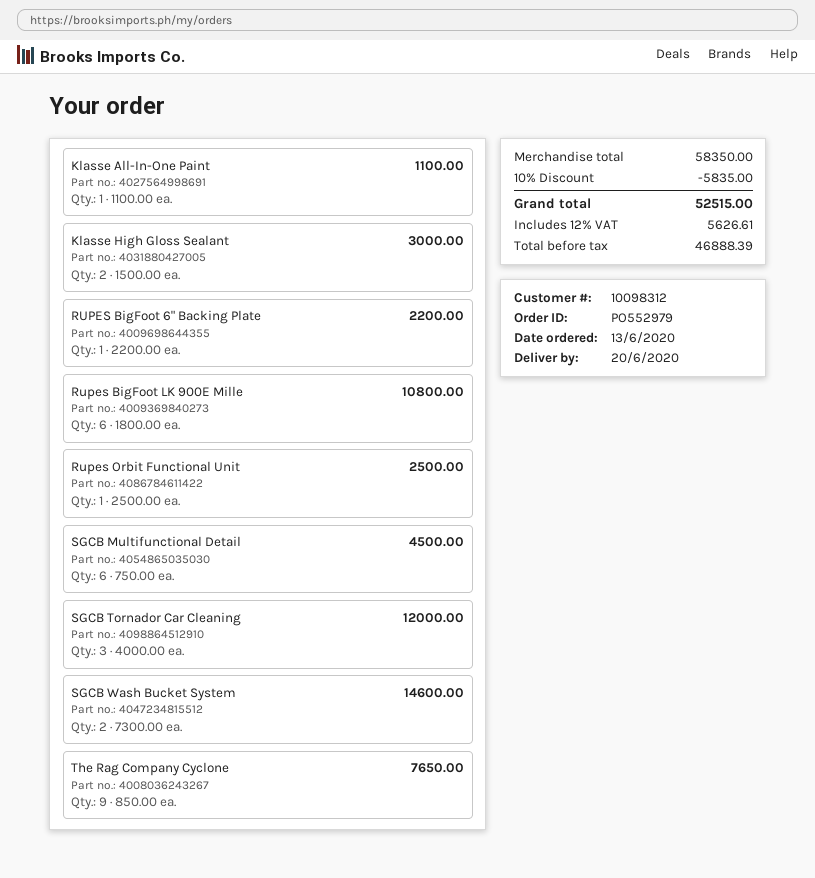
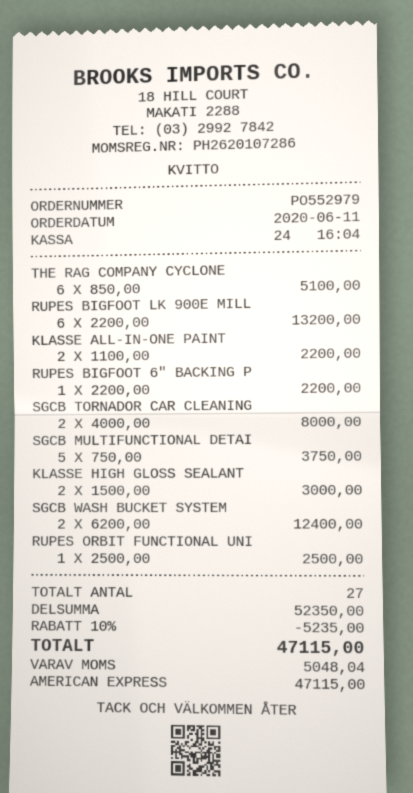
order date: 2020-06-13 -> 2020-06-11
Klasse All-In-One Paint: 1 x 1100.00 = 1100.00 -> 2 x 1100.00 = 2200.00
Rupes BigFoot LK 900E Mille: 6 x 1800.00 = 10800.00 -> 6 x 2200.00 = 13200.00
SGCB Multifunctional Detail: 6 x 750.00 = 4500.00 -> 5 x 750.00 = 3750.00
SGCB Tornador Car Cleaning: 3 x 4000.00 = 12000.00 -> 2 x 4000.00 = 8000.00
SGCB Wash Bucket System: 2 x 7300.00 = 14600.00 -> 2 x 6200.00 = 12400.00
The Rag Company Cyclone: 9 x 850.00 = 7650.00 -> 6 x 850.00 = 5100.00
subtotal: 58350.00 -> 52350.00
discount: 10% = 5835.00 -> 10% = 5235.00
tax: 5626.61 -> 5048.04
total: 52515.00 -> 47115.00

